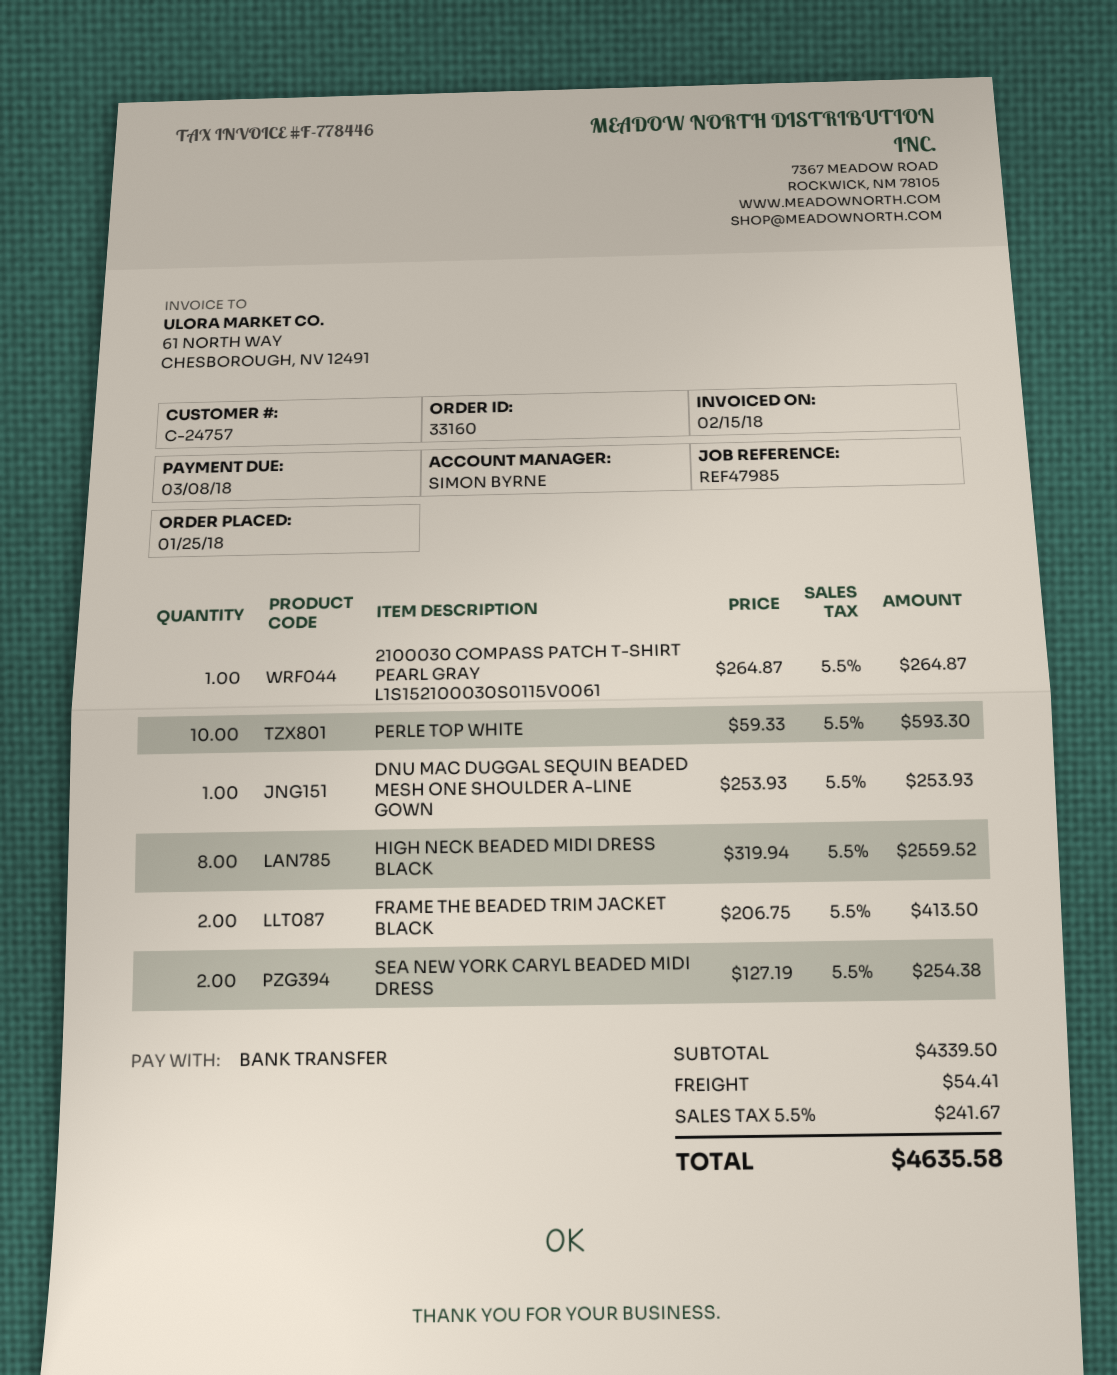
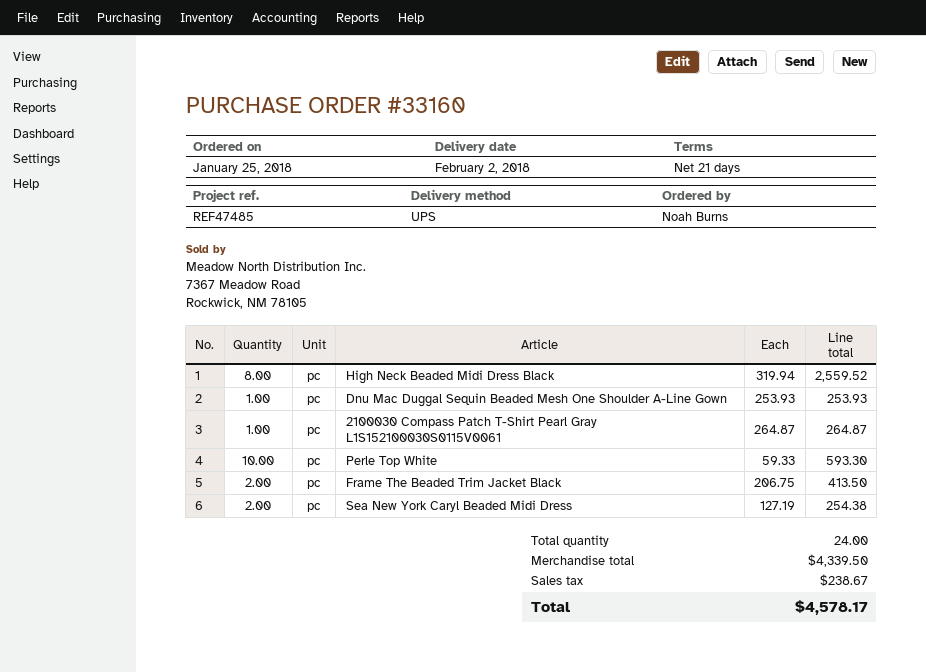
reference: REF47985 -> REF47485
shipping: 54.41 -> none
tax: 241.67 -> 238.67
total: 4635.58 -> 4578.17

